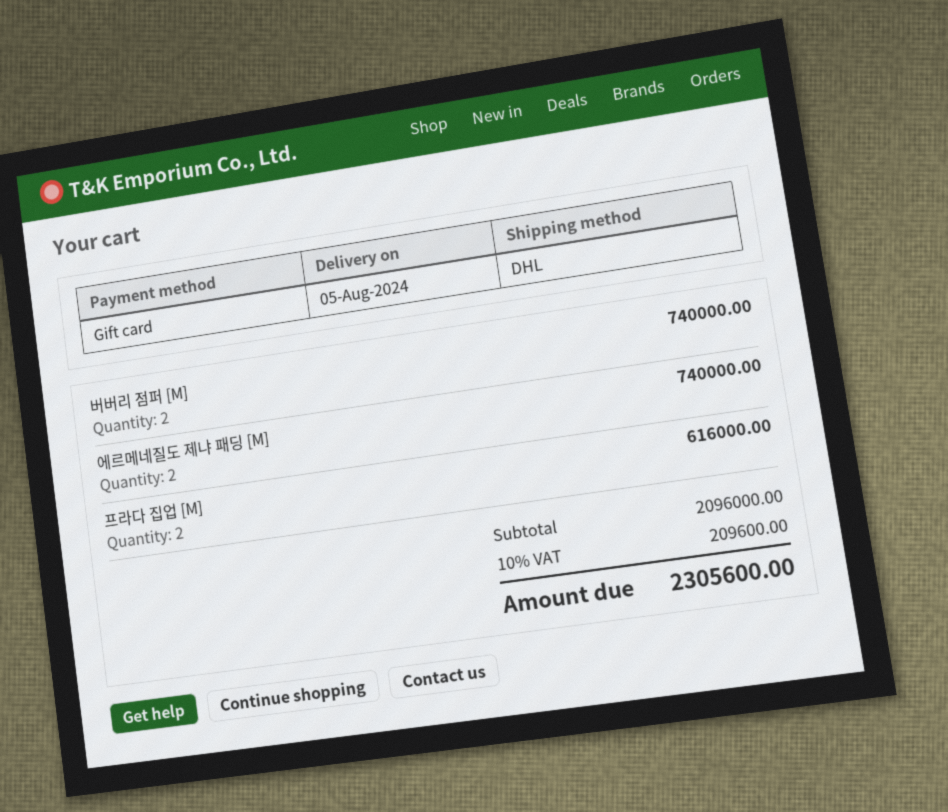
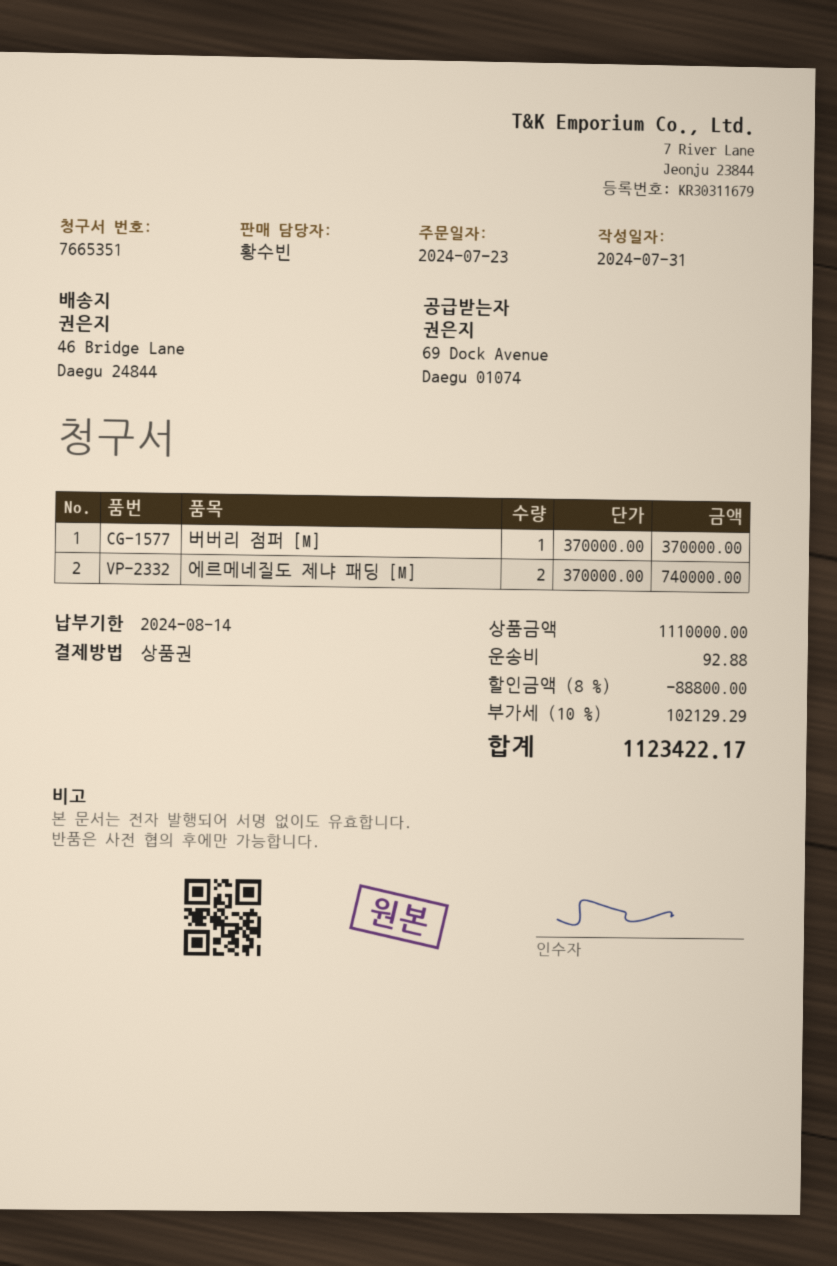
버버리 점퍼 [M]: 2 for 740000.00 -> 1 for 370000.00
프라다 집업 [M]: 2 for 616000.00 -> none
subtotal: 2096000.00 -> 1110000.00
discount: none -> 8% = 88800.00
shipping: none -> 92.88
tax: 10% = 209600.00 -> 10% = 102129.29
total: 2305600.00 -> 1123422.17

